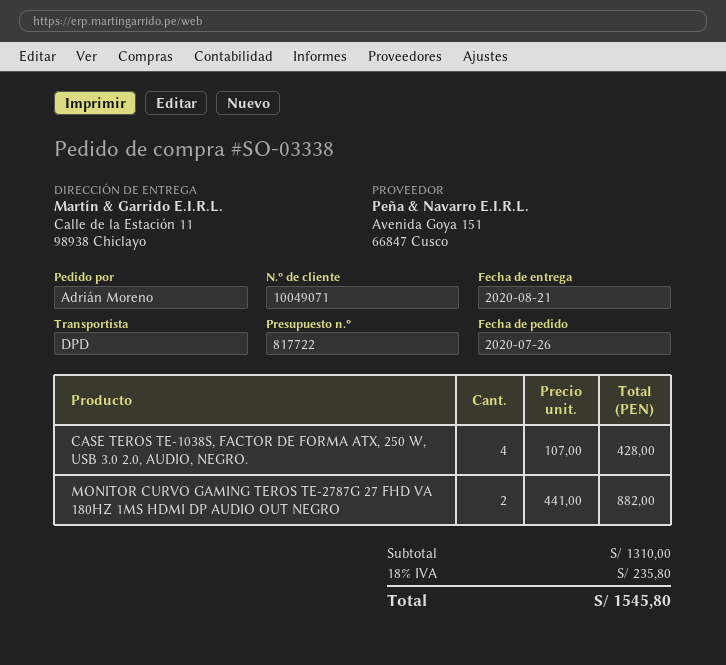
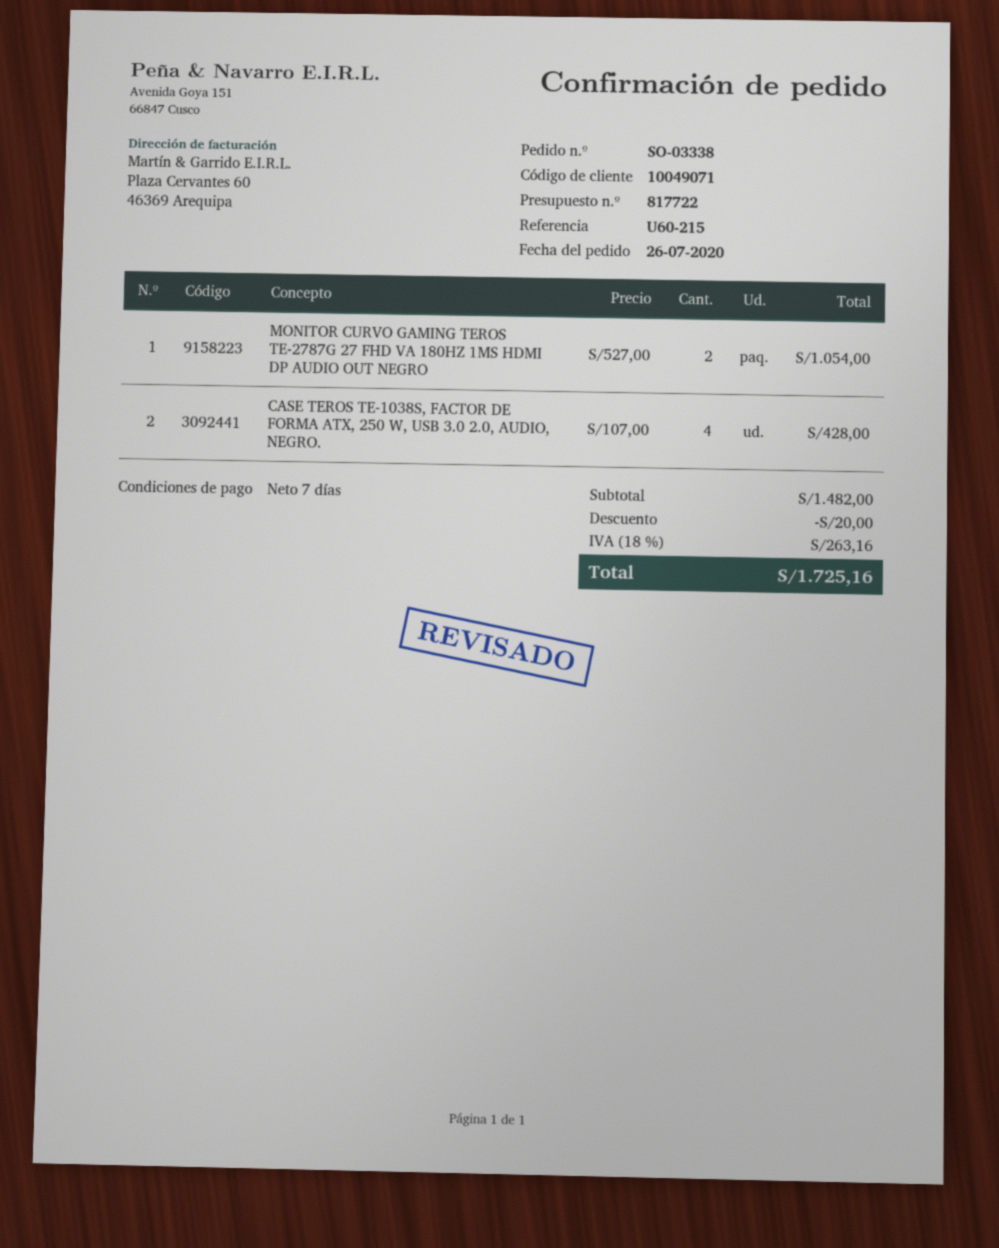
MONITOR CURVO GAMING TEROS TE-2787G 27 FHD VA 180HZ 1MS HDMI DP AUDIO OUT NEGRO: 2 x 441.00 = 882.00 -> 2 x 527.00 = 1054.00
subtotal: 1310.00 -> 1482.00
discount: none -> 20.00
tax: 18% = 235.80 -> 18% = 263.16
total: 1545.80 -> 1725.16

